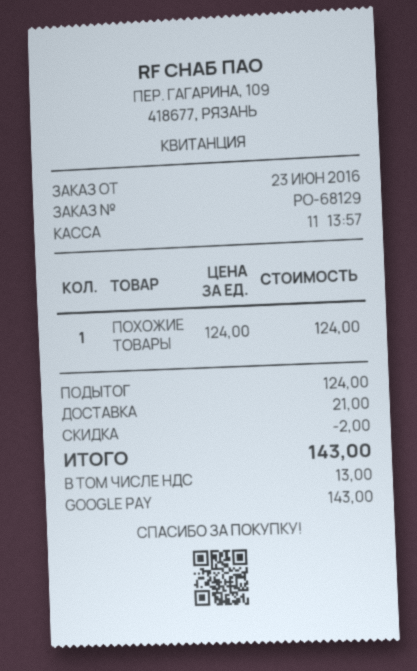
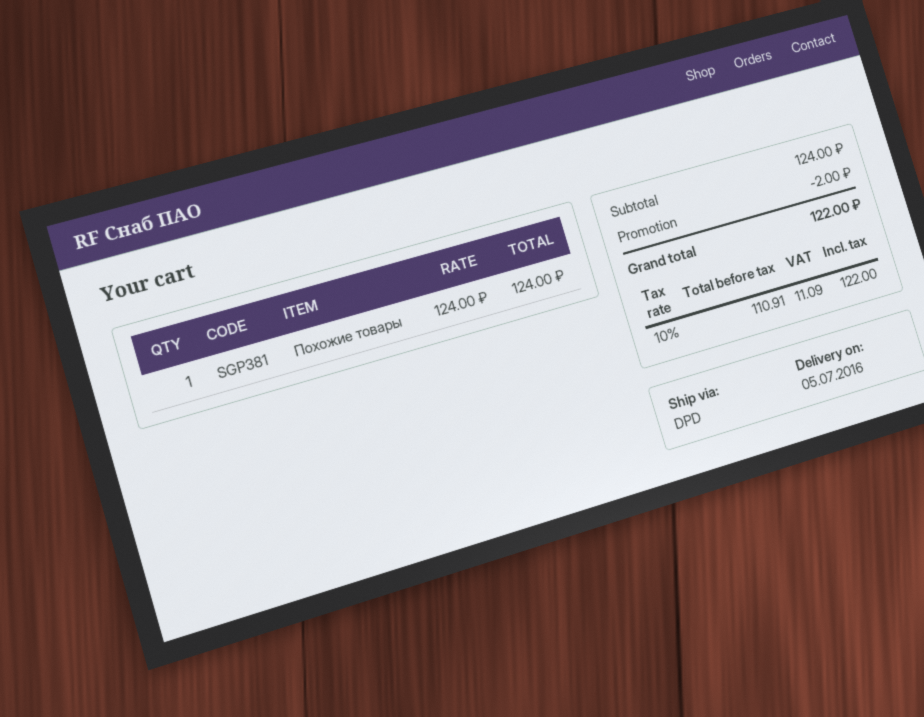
shipping: 21.00 -> none
tax: 13.00 -> 11.09
total: 143.00 -> 122.00

